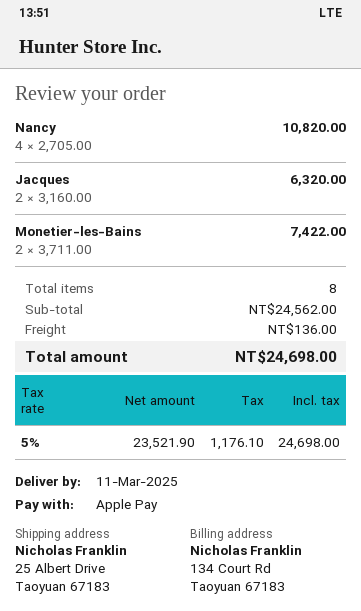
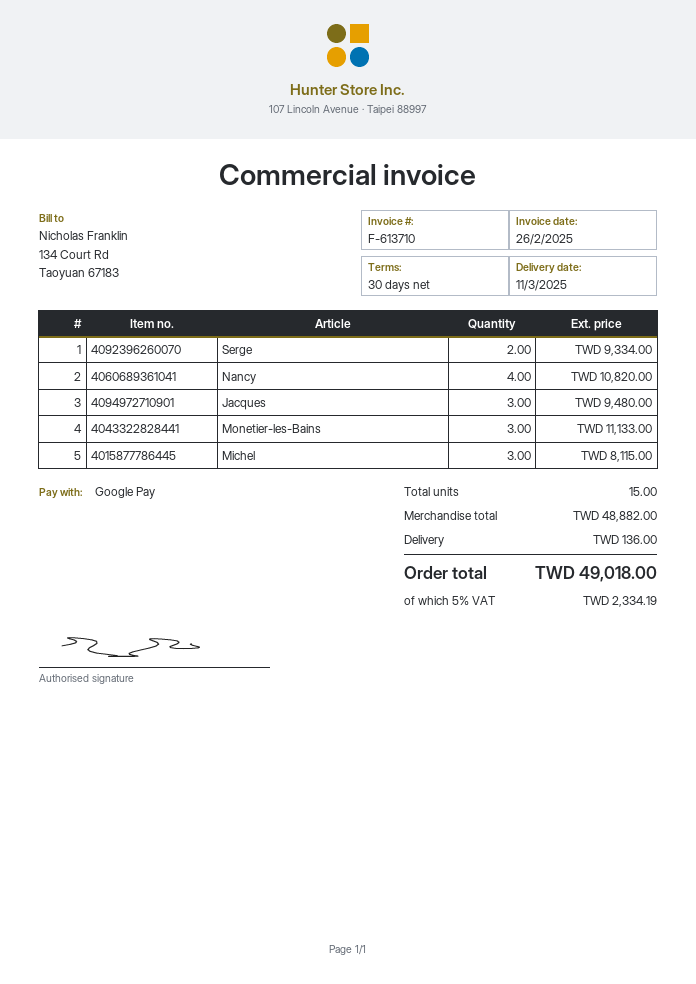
payment method: Apple Pay -> Google Pay
Jacques: 2 for 6320.00 -> 3 for 9480.00
Monetier-les-Bains: 2 for 7422.00 -> 3 for 11133.00
Serge: none -> 2 for 9334.00
Michel: none -> 3 for 8115.00
total quantity: 8 -> 15
subtotal: 24562.00 -> 48882.00
tax: 5% = 1176.10 -> 5% = 2334.19
total: 24698.00 -> 49018.00

